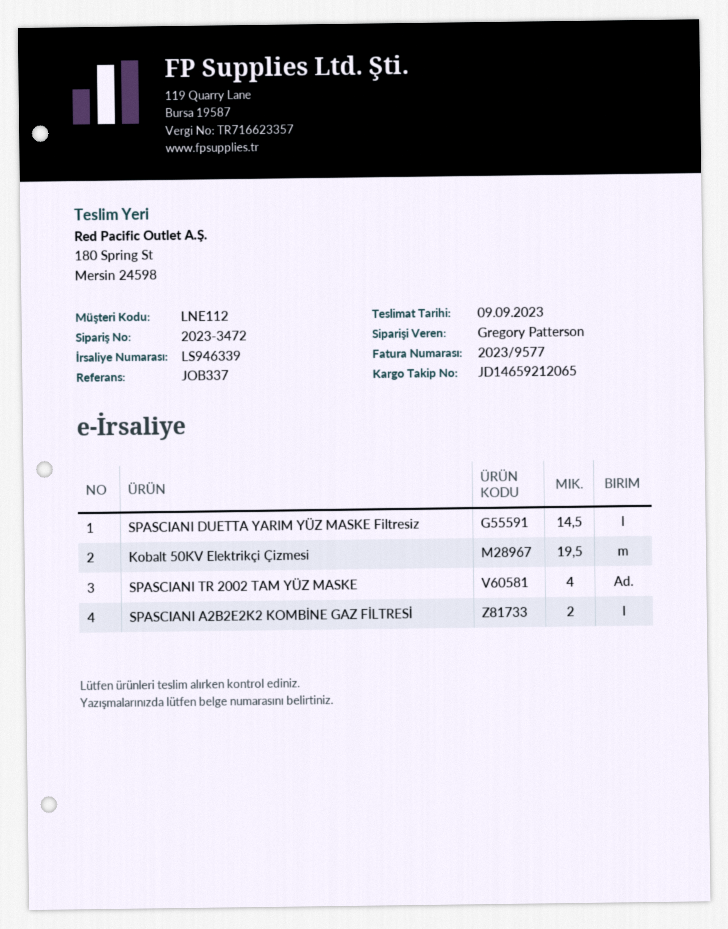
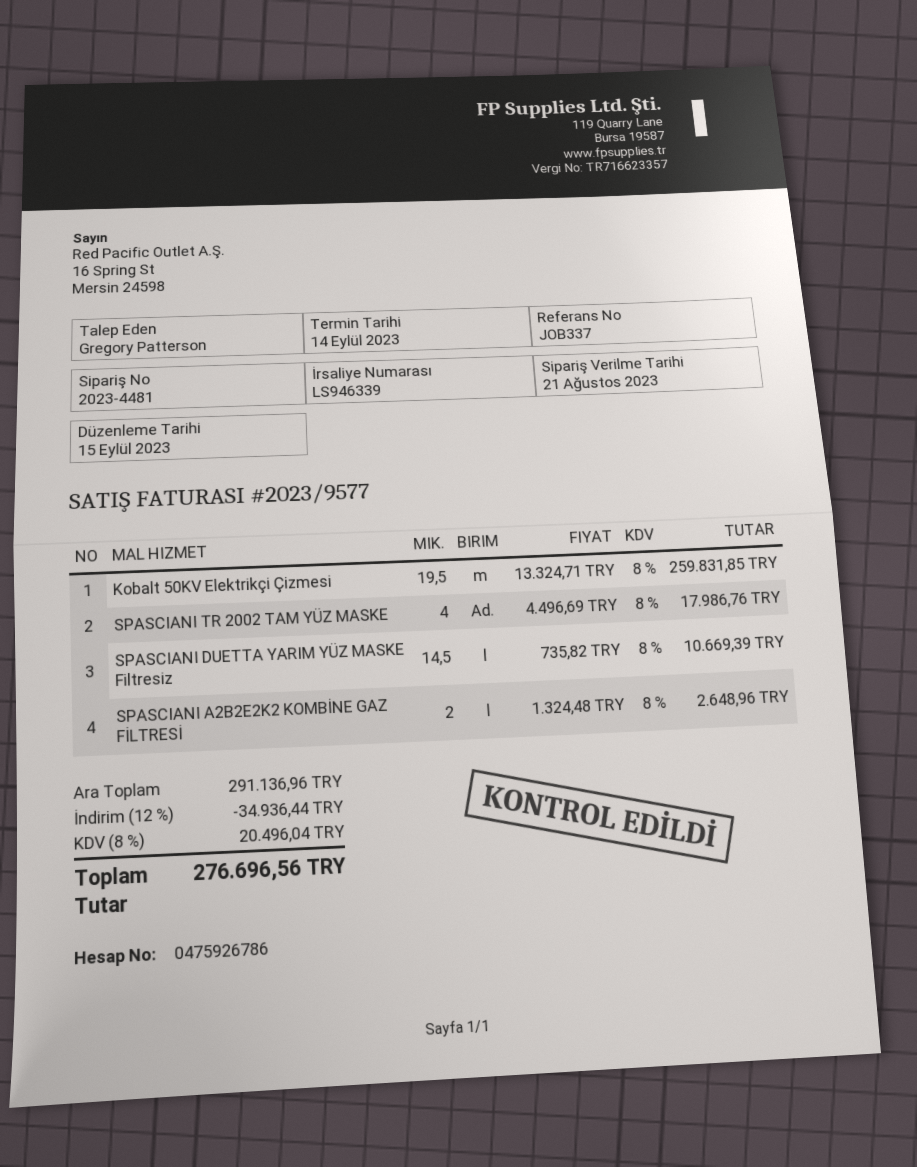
order number: 2023-3472 -> 2023-4481
delivery date: 2023-09-09 -> 2023-09-14

